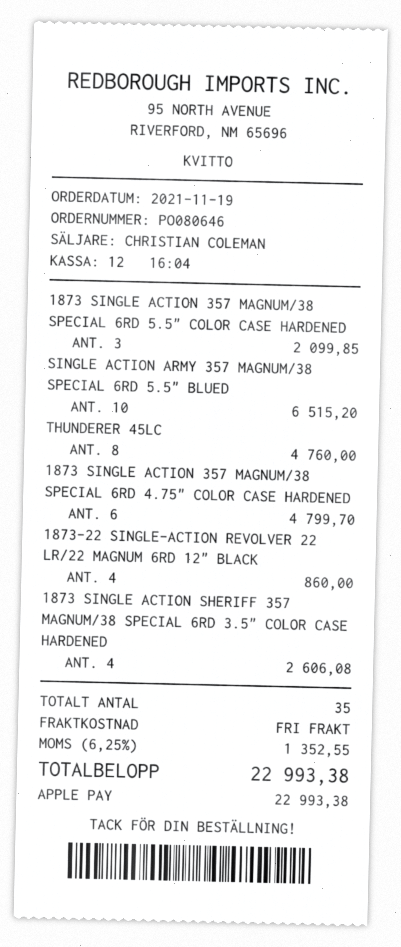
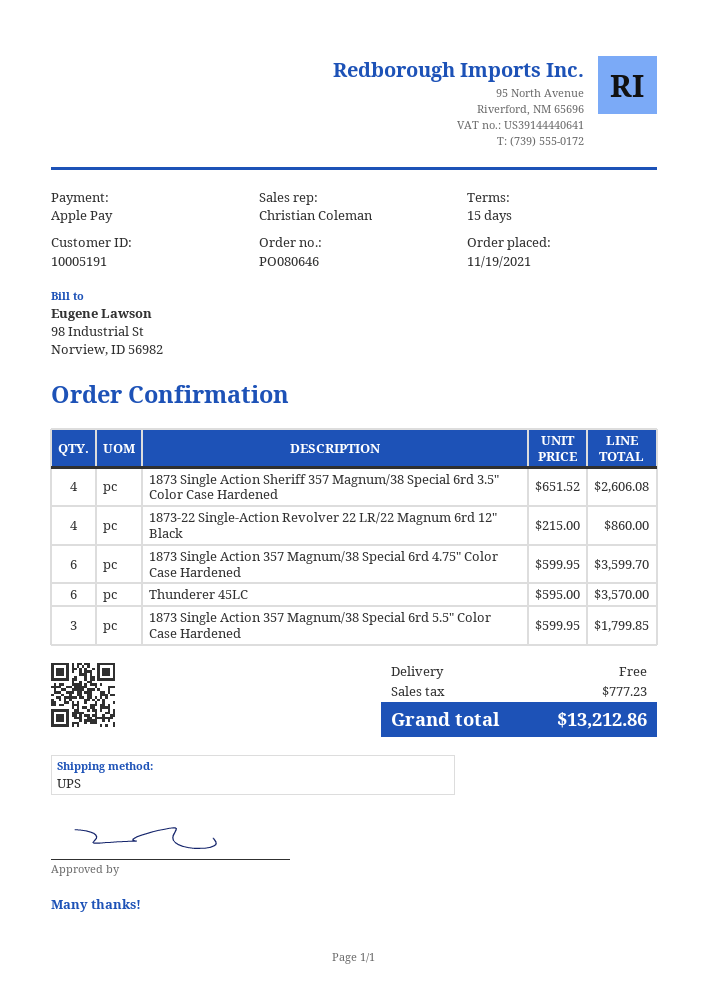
1873 SINGLE ACTION 357 MAGNUM/38 SPECIAL 6RD 5.5" COLOR CASE HARDENED: 3 for 2099.85 -> 3 for 1799.85
SINGLE ACTION ARMY 357 MAGNUM/38 SPECIAL 6RD 5.5" BLUED: 10 for 6515.20 -> none
THUNDERER 45LC: 8 for 4760.00 -> 6 for 3570.00
1873 SINGLE ACTION 357 MAGNUM/38 SPECIAL 6RD 4.75" COLOR CASE HARDENED: 6 for 4799.70 -> 6 for 3599.70
tax: 1352.55 -> 777.23
total: 22993.38 -> 13212.86

